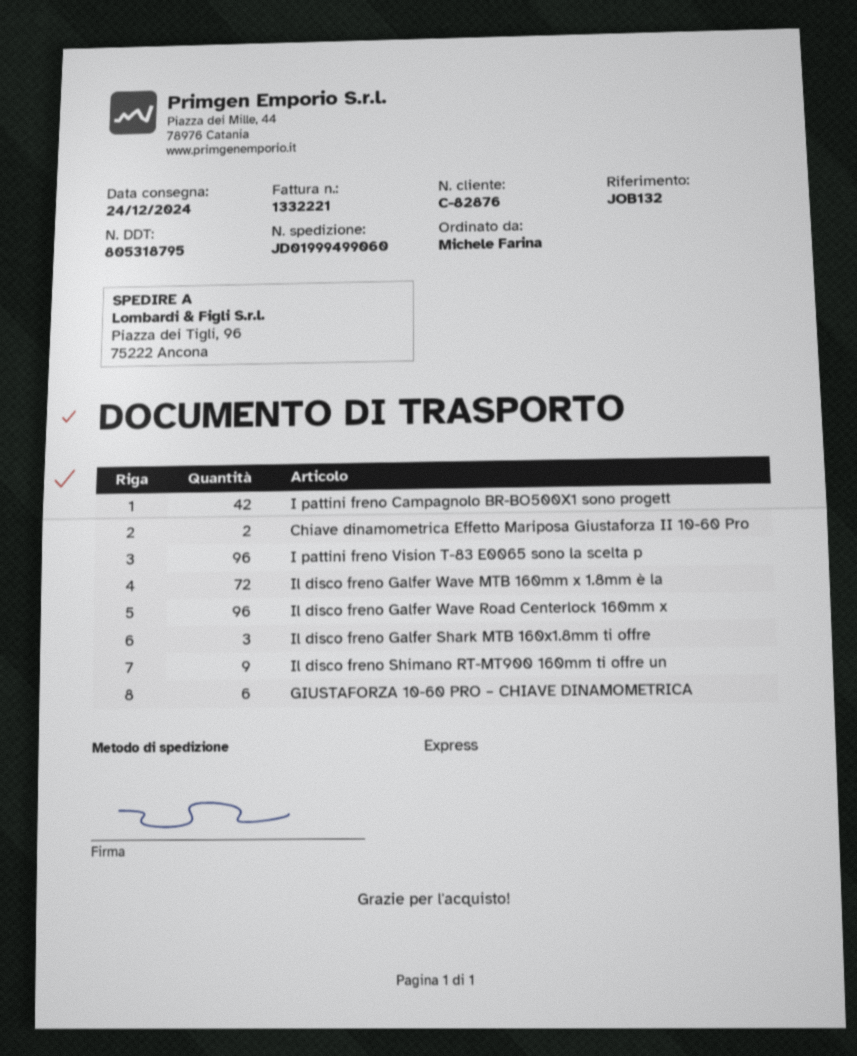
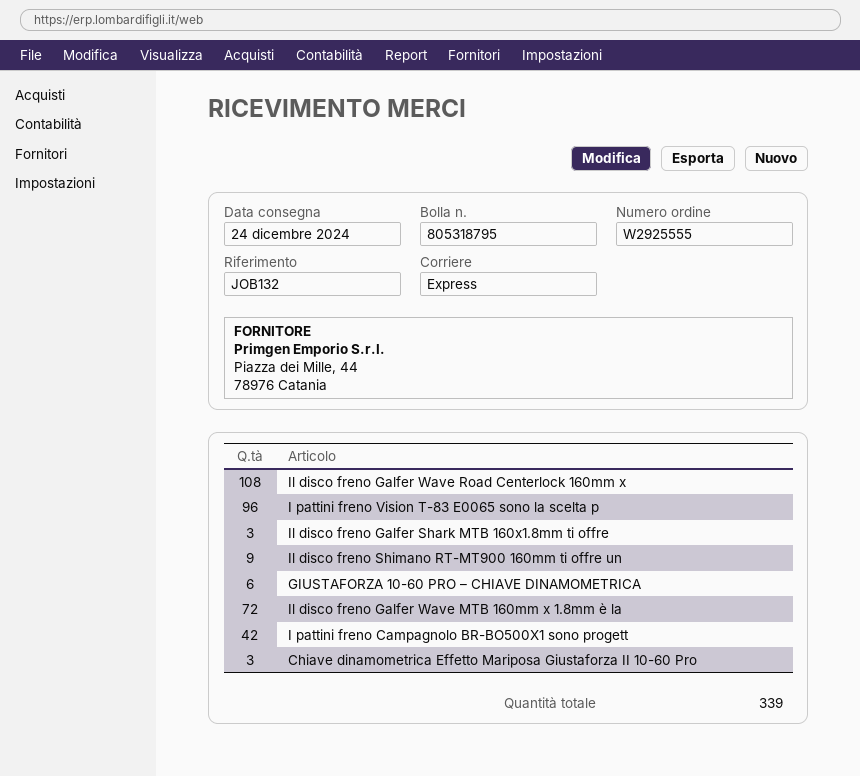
Chiave dinamometrica Effetto Mariposa Giustaforza II 10-60 Pro: 2 -> 3
Il disco freno Galfer Wave Road Centerlock 160mm x: 96 -> 108

